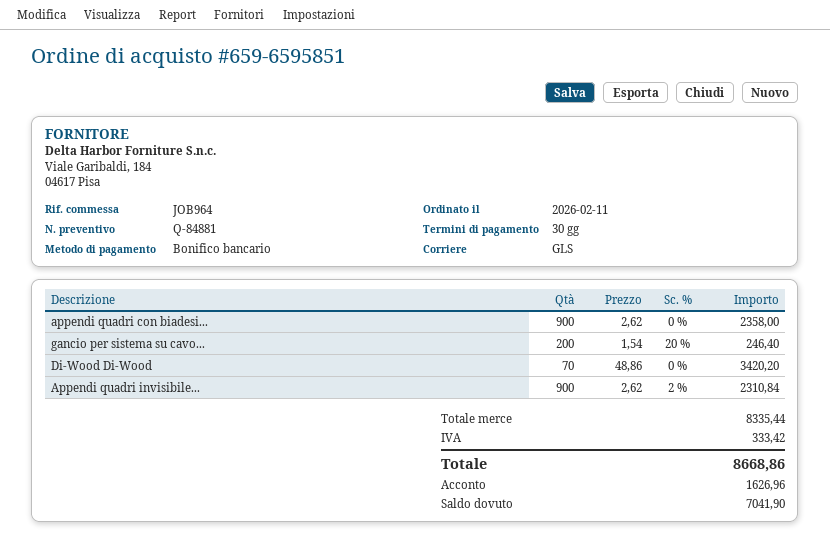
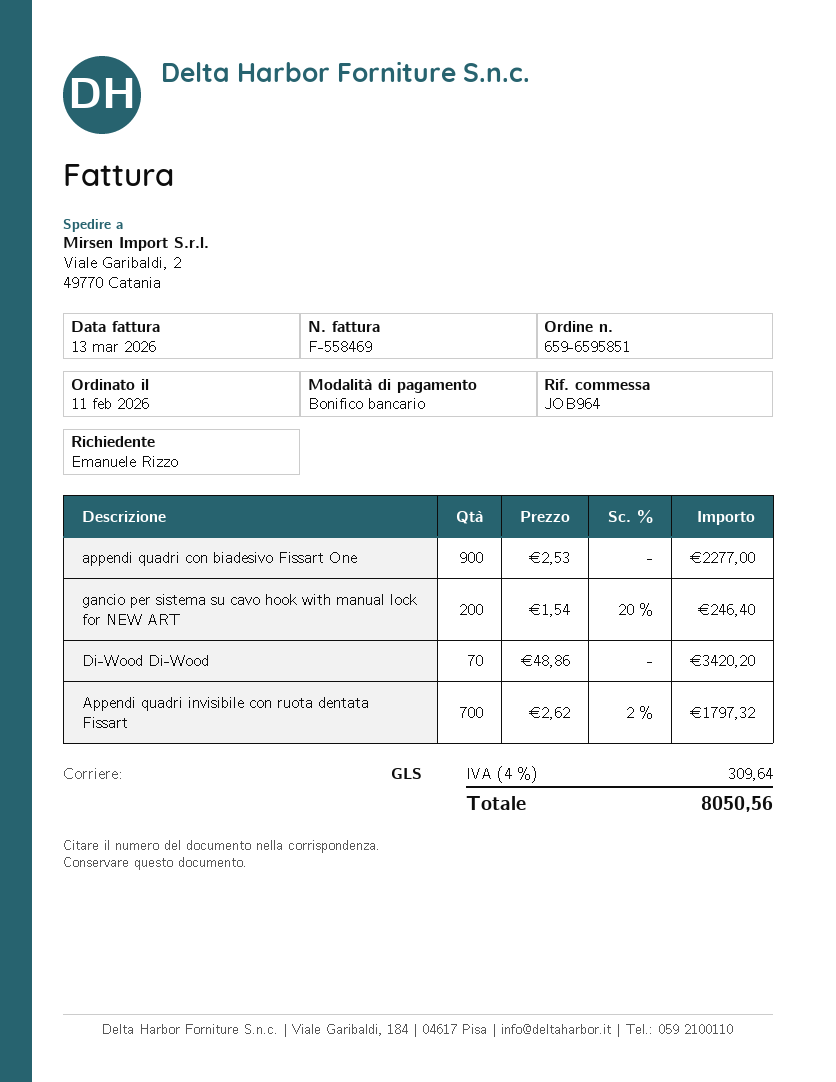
appendi quadri con biadesi...: 900 x 2.62 = 2358.00 -> 900 x 2.53 = 2277.00
Appendi quadri invisibile...: 900 x 2.62 - 2% = 2310.84 -> 700 x 2.62 - 2% = 1797.32
tax: 333.42 -> 309.64
total: 8668.86 -> 8050.56

